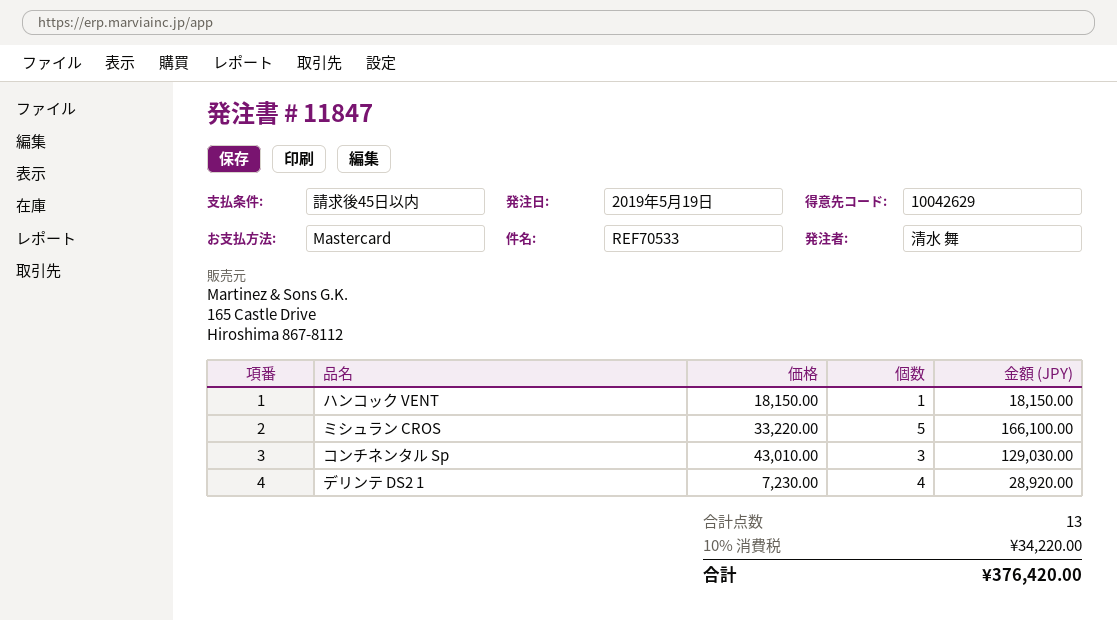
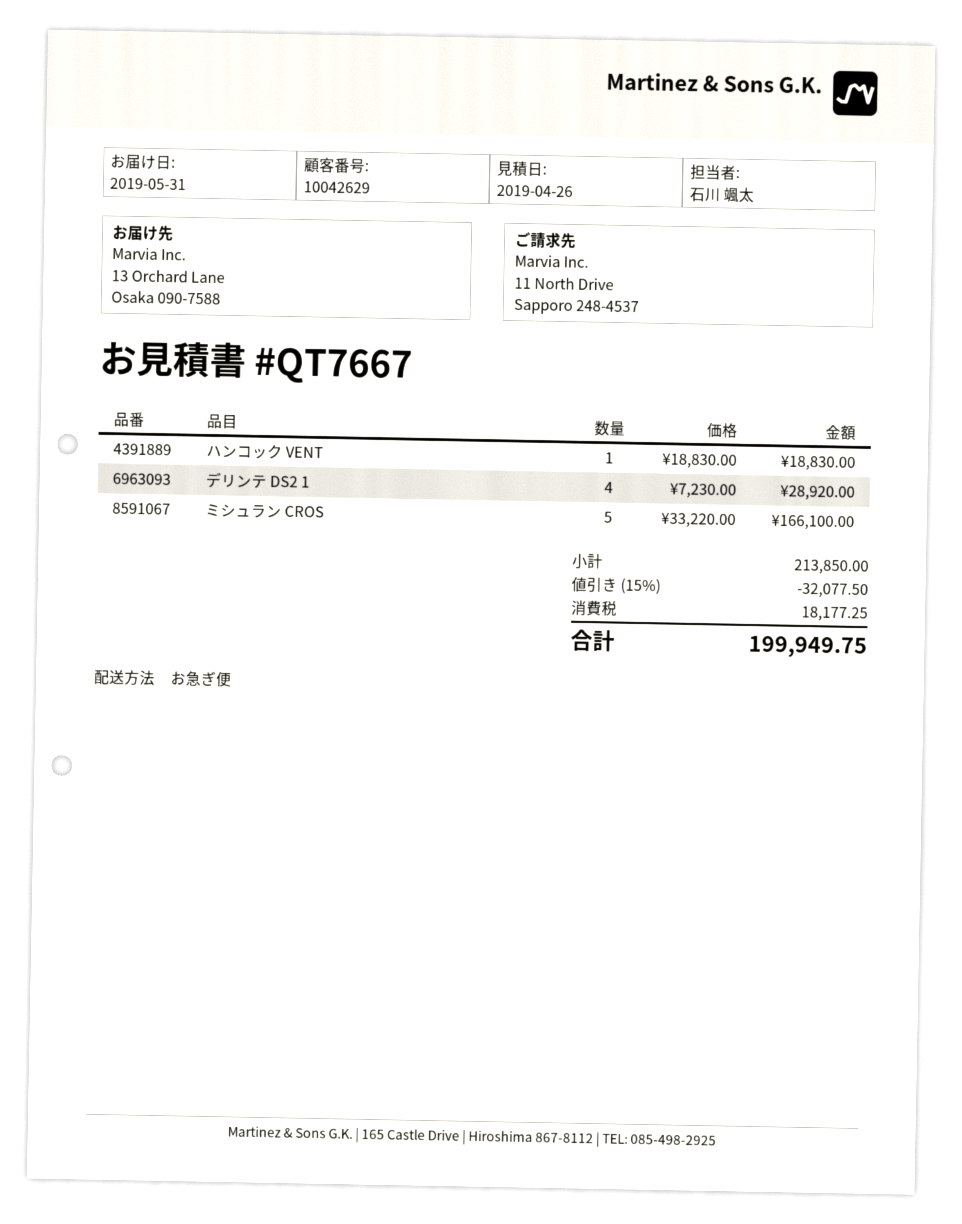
ハンコック VENT: 1 x 18150.00 = 18150.00 -> 1 x 18830.00 = 18830.00
コンチネンタル Sp: 3 x 43010.00 = 129030.00 -> none
discount: none -> 15% = 32077.50
tax: 34220.00 -> 18177.25
total: 376420.00 -> 199949.75

